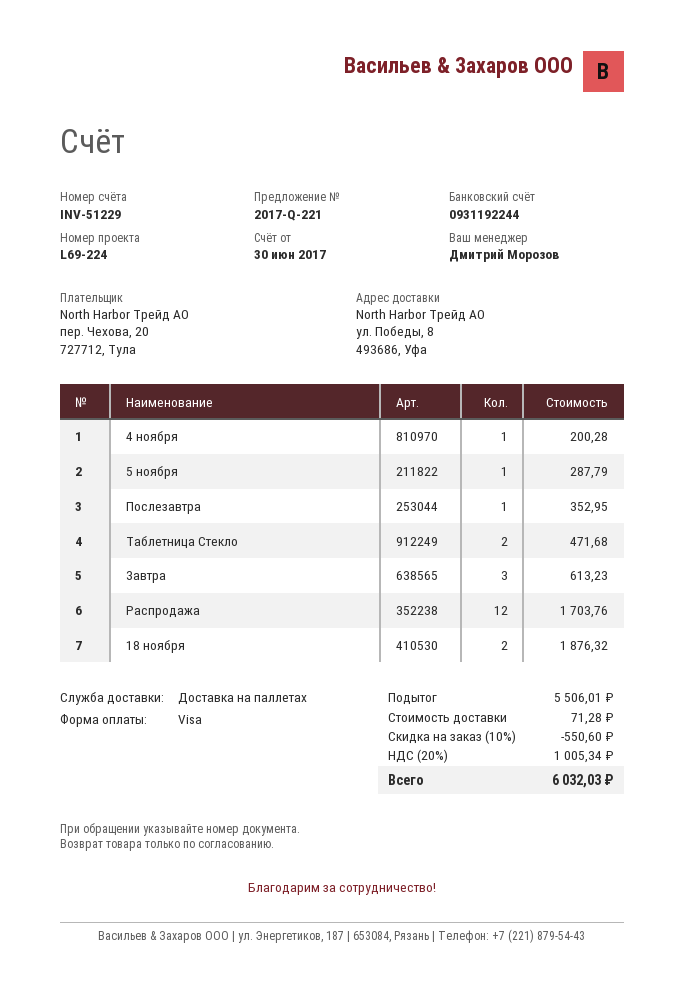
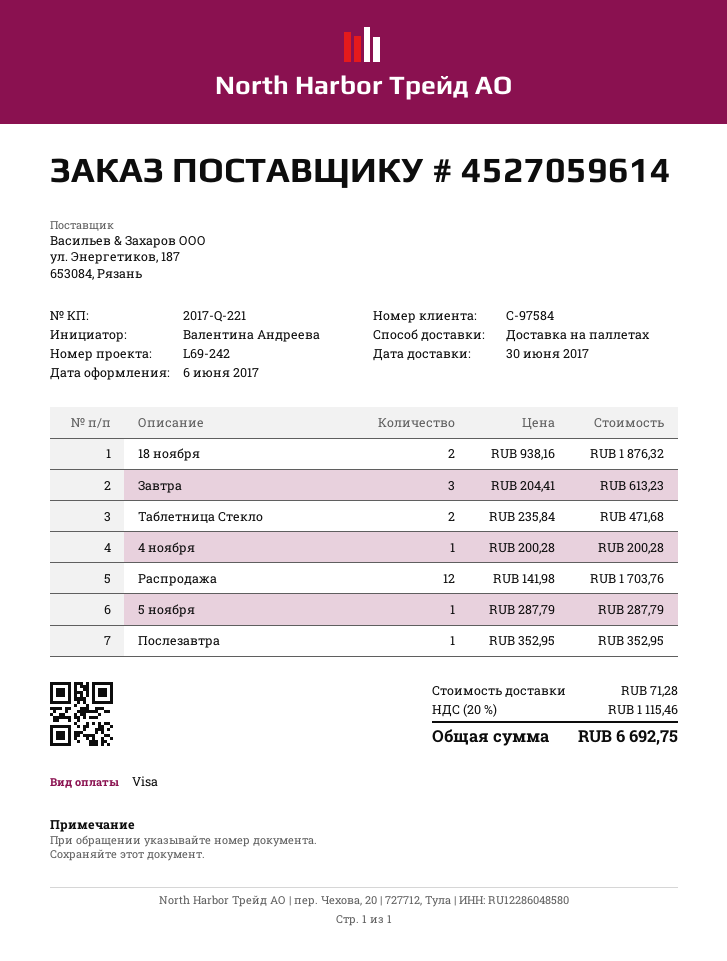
reference: L69-224 -> L69-242
discount: 10% = 550.60 -> none
tax: 20% = 1005.34 -> 20% = 1115.46
total: 6032.03 -> 6692.75

